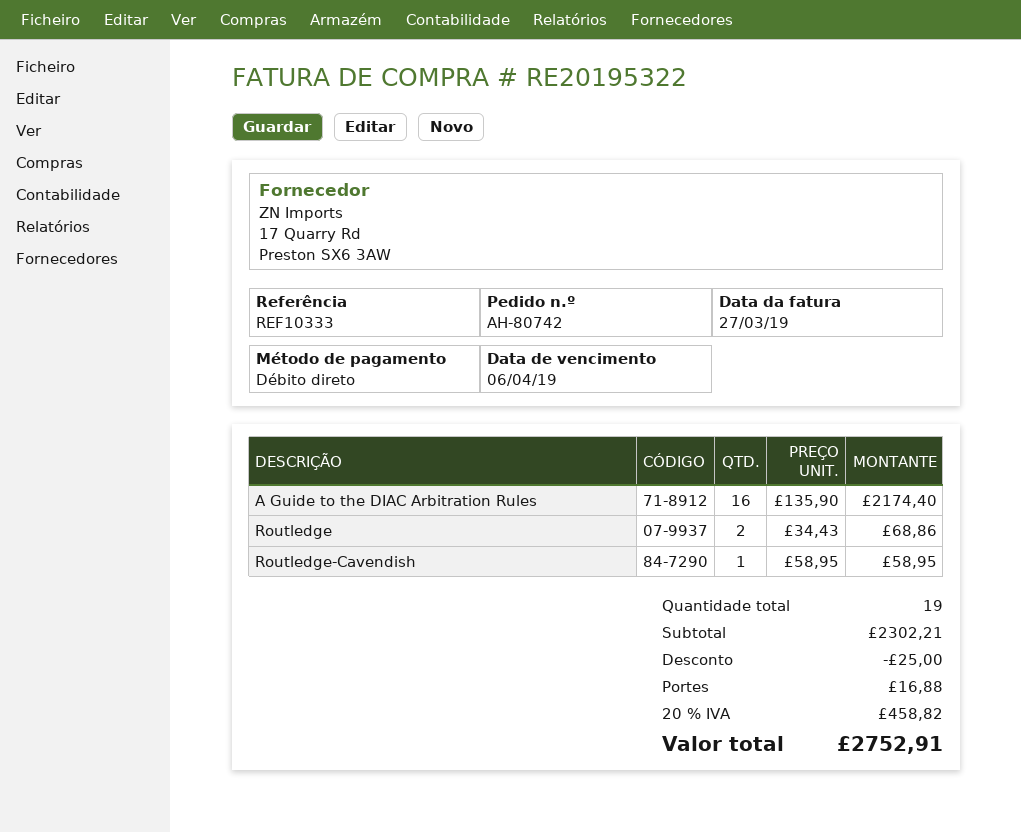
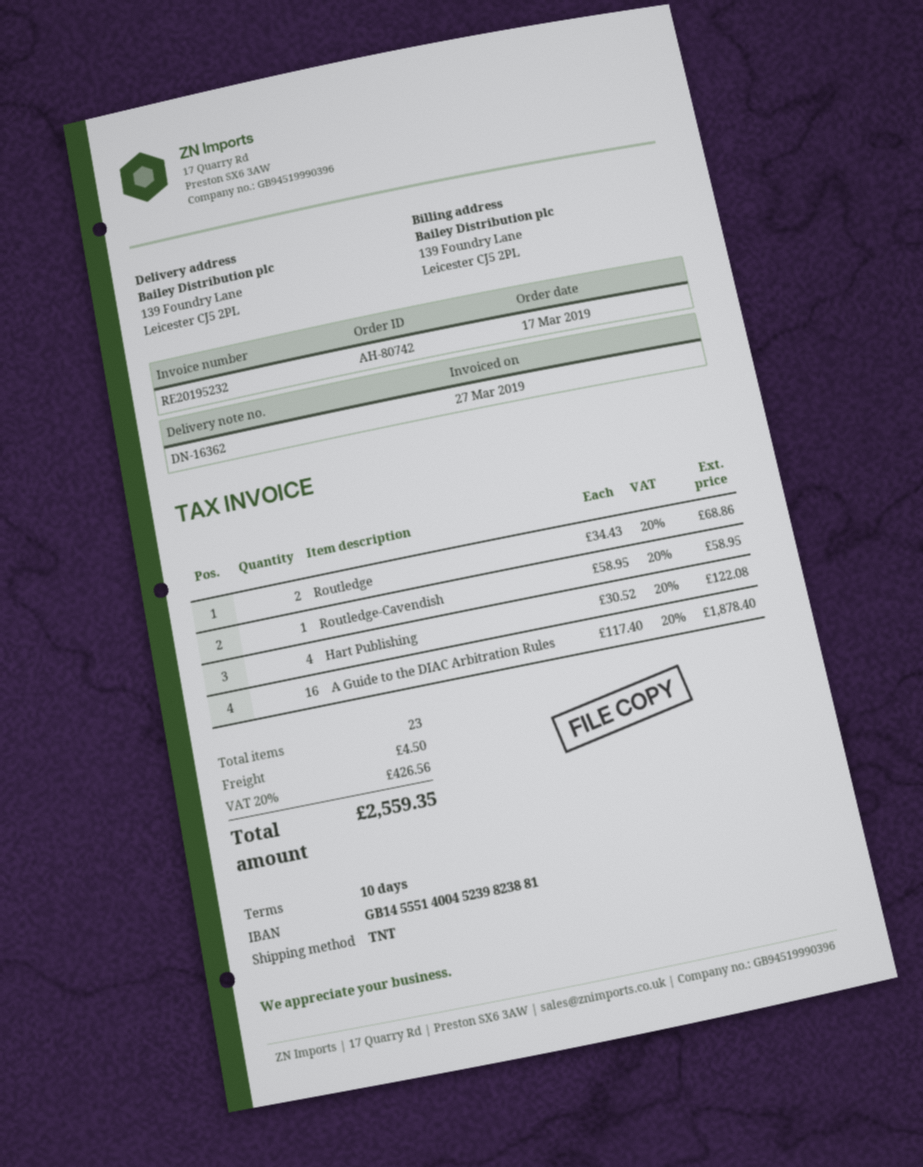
invoice number: RE20195322 -> RE20195232
A Guide to the DIAC Arbitration Rules: 16 x 135.90 = 2174.40 -> 16 x 117.40 = 1878.40
Hart Publishing: none -> 4 x 30.52 = 122.08
total quantity: 19 -> 23
discount: 25.00 -> none
shipping: 16.88 -> 4.50
tax: 20% = 458.82 -> 20% = 426.56
total: 2752.91 -> 2559.35

